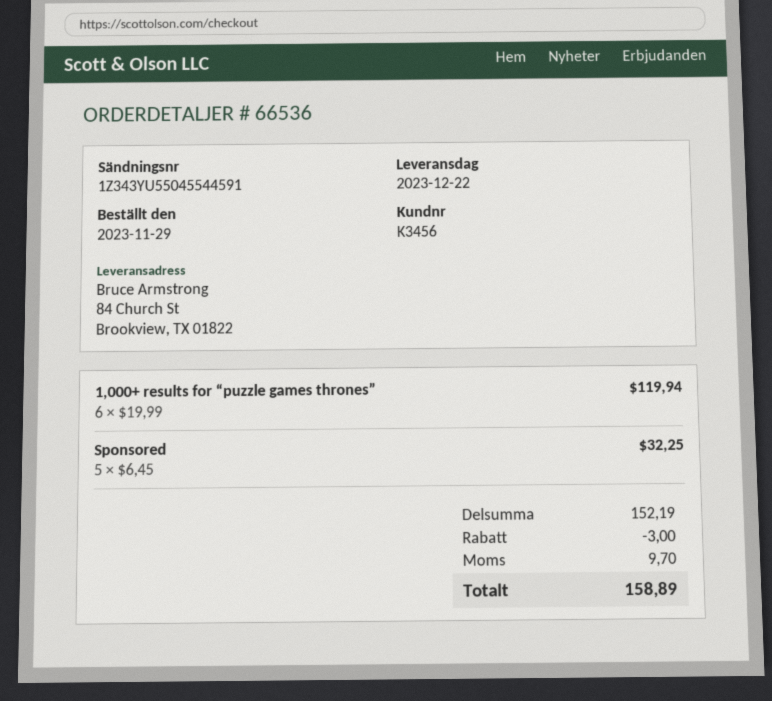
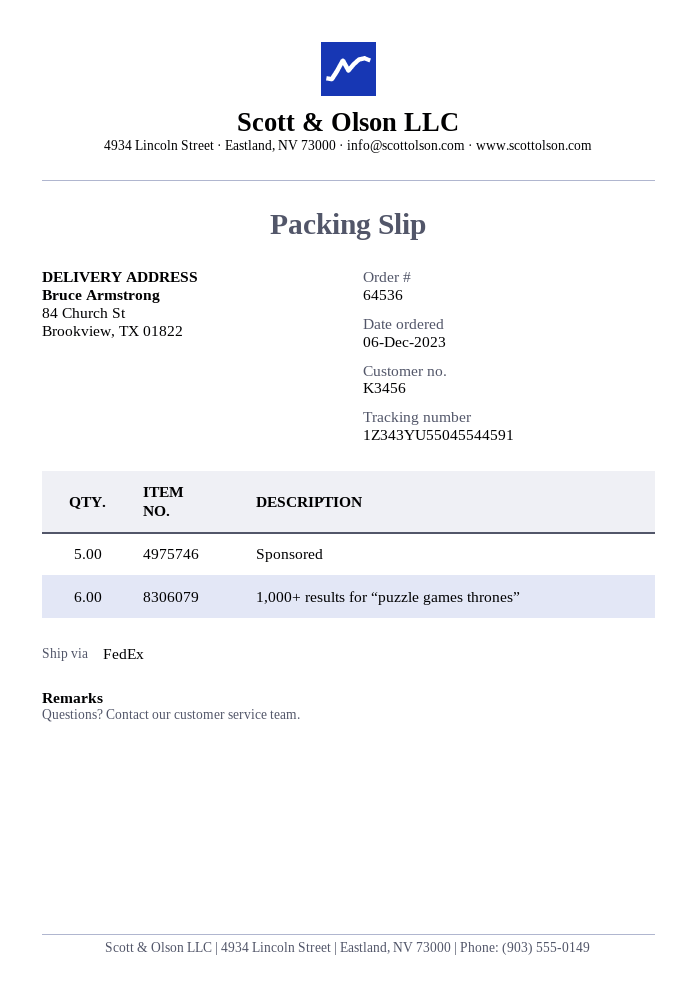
order number: 66536 -> 64536
order date: 2023-11-29 -> 2023-12-06

